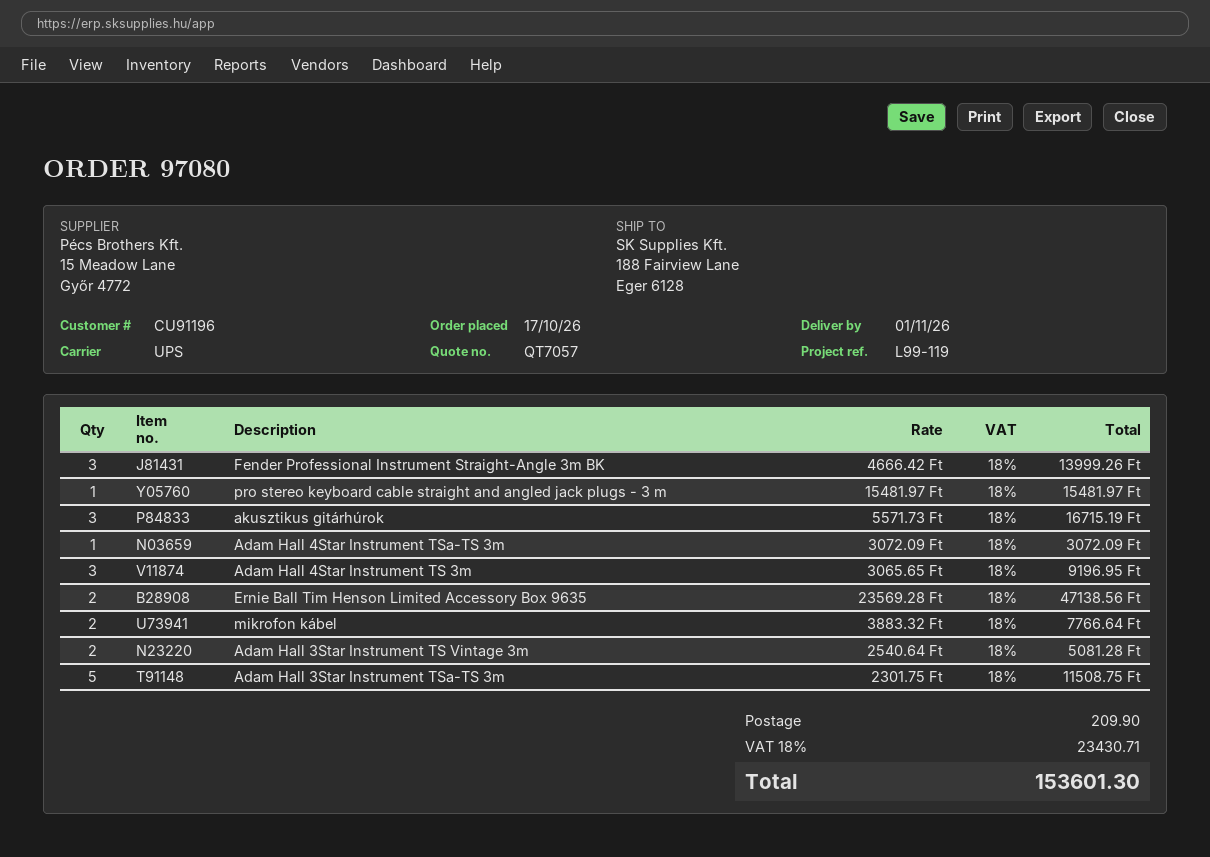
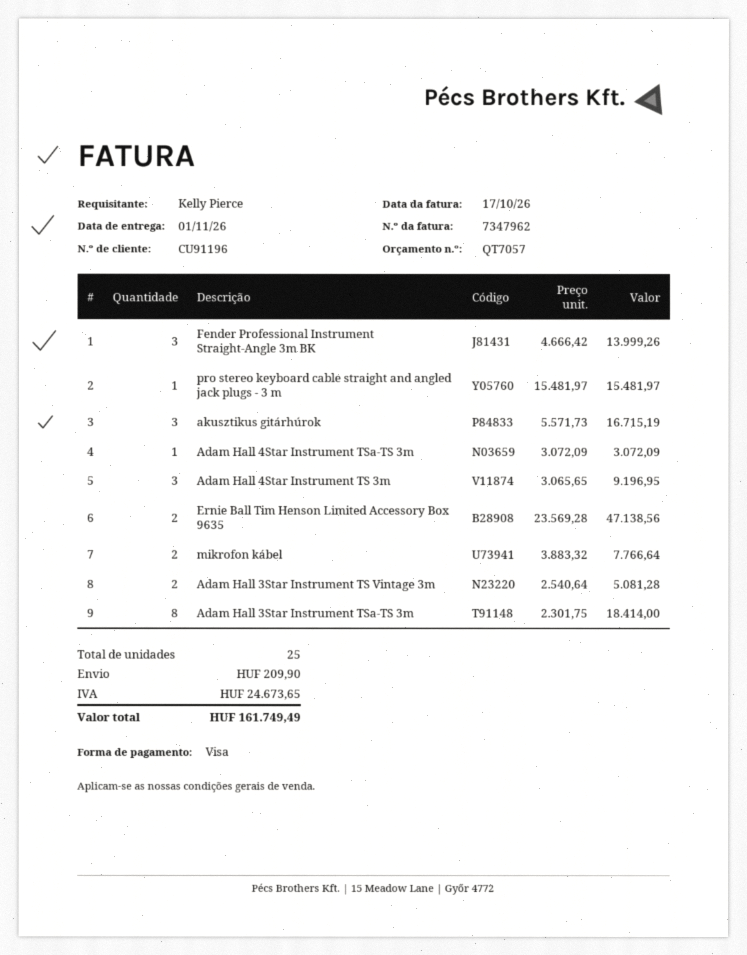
Adam Hall 3Star Instrument TSa-TS 3m: 5 x 2301.75 = 11508.75 -> 8 x 2301.75 = 18414.00
tax: 23430.71 -> 24673.65
total: 153601.30 -> 161749.49

